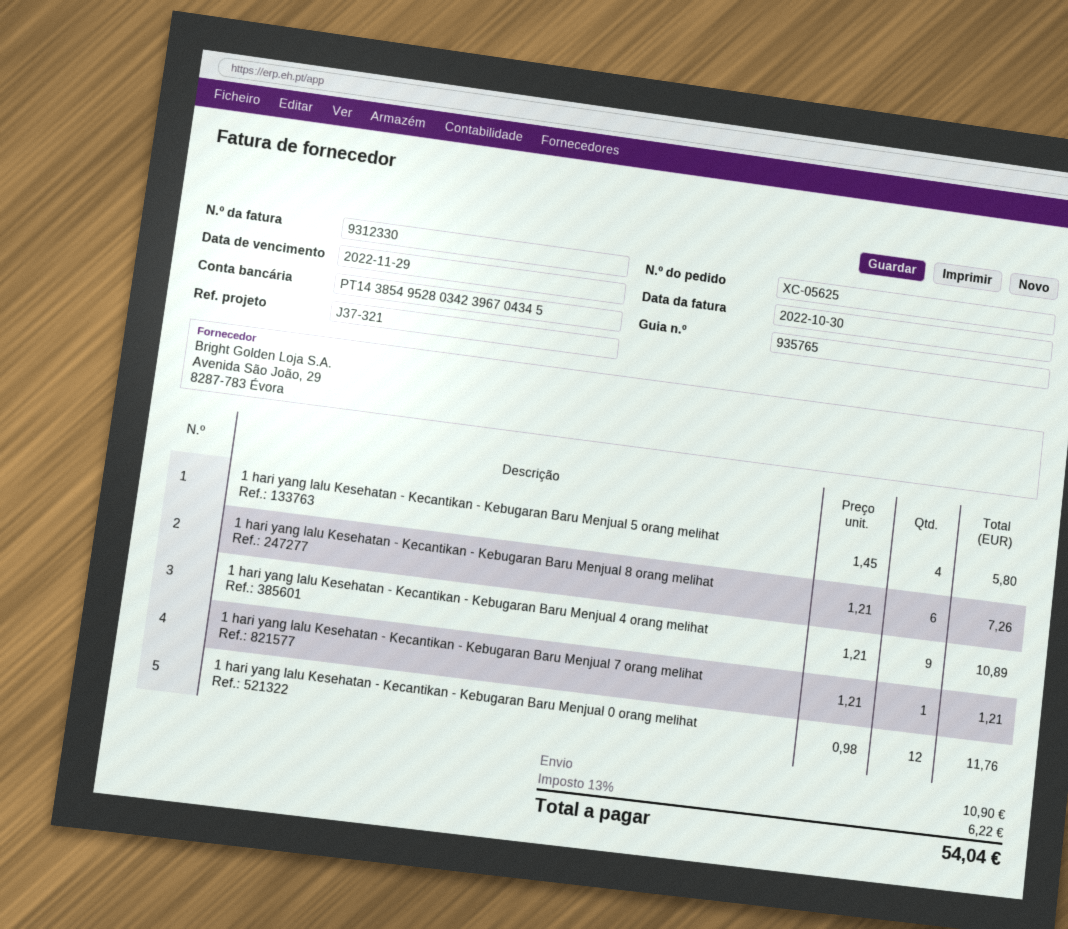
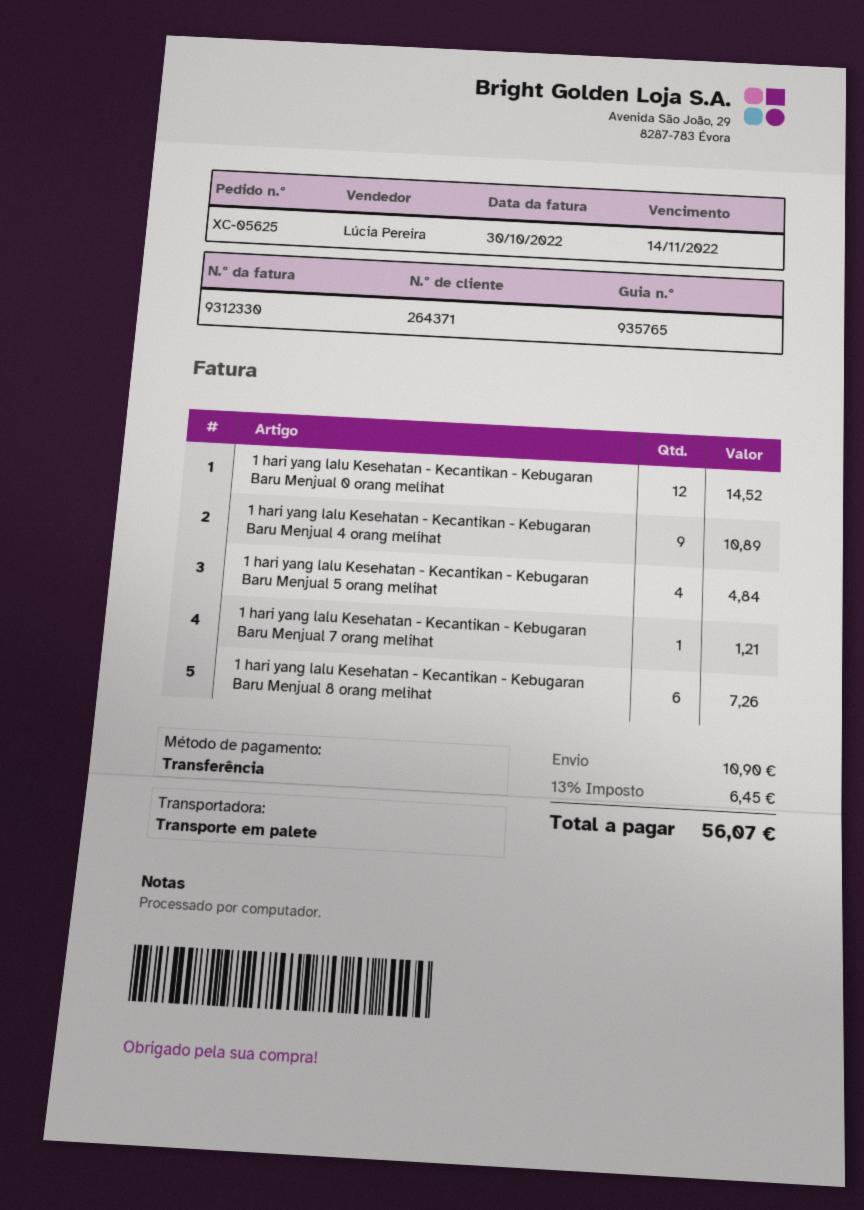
due date: 2022-11-29 -> 2022-11-14
1 hari yang lalu Kesehatan - Kecantikan - Kebugaran Baru Menjual 5 orang melihat: 4 for 5.80 -> 4 for 4.84
1 hari yang lalu Kesehatan - Kecantikan - Kebugaran Baru Menjual 0 orang melihat: 12 for 11.76 -> 12 for 14.52
tax: 13% = 6.22 -> 13% = 6.45
total: 54.04 -> 56.07

